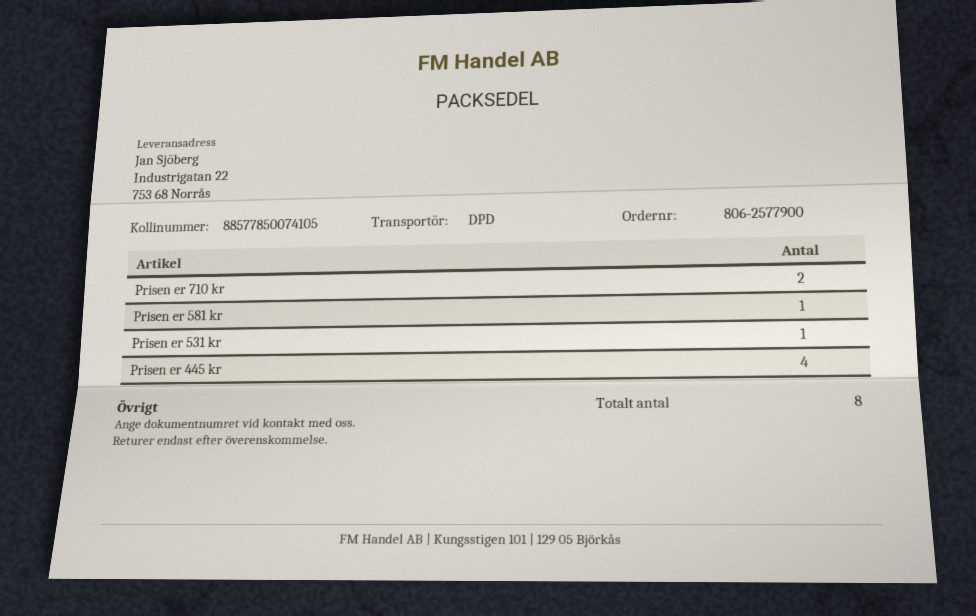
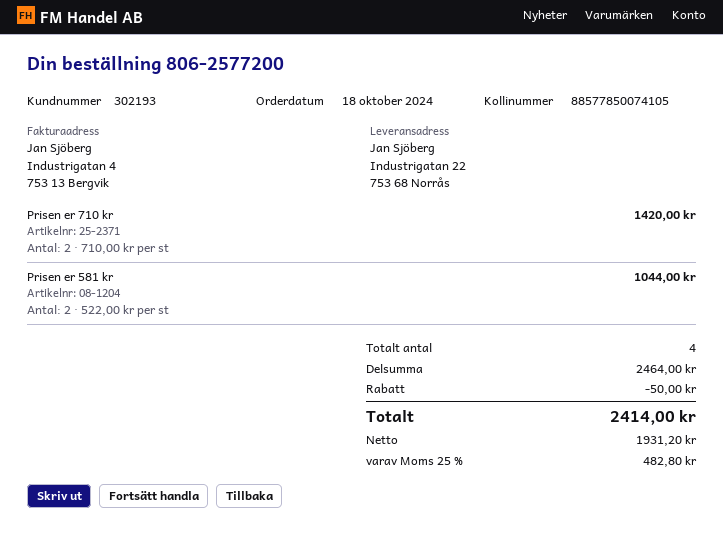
order number: 806-2577900 -> 806-2577200
Prisen er 581 kr: 1 -> 2
Prisen er 531 kr: 1 -> none
Prisen er 445 kr: 4 -> none
total quantity: 8 -> 4

